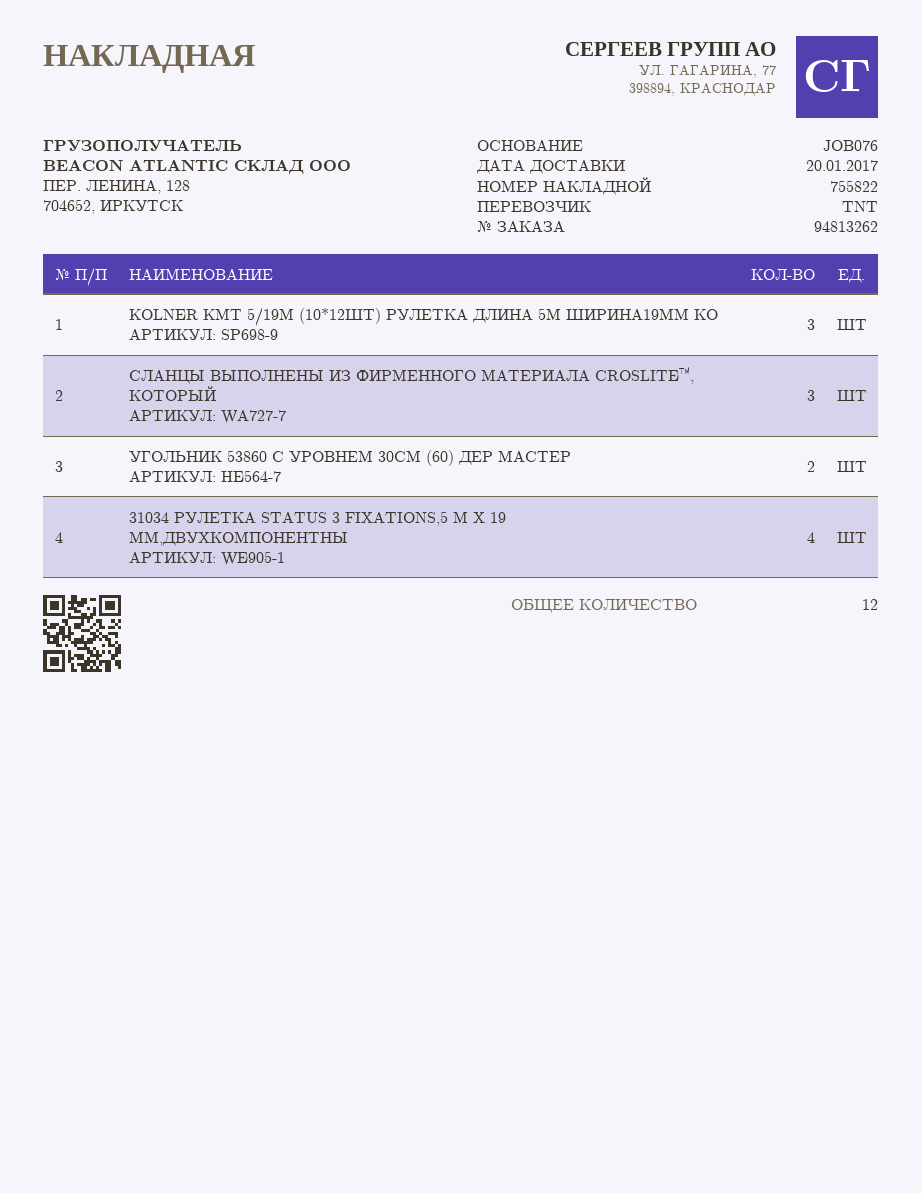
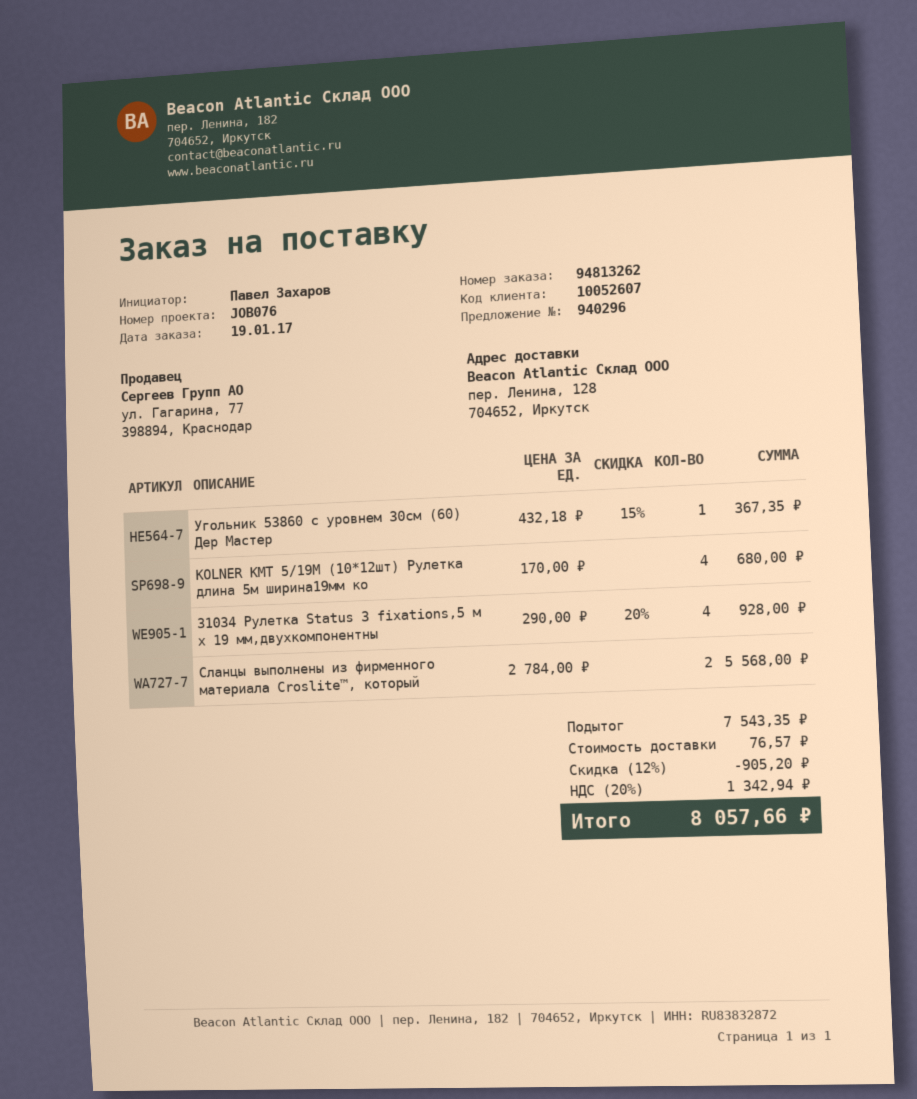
KOLNER KМТ 5/19М (10*12ШТ) РУЛЕТКА ДЛИНА 5М ШИРИНА19ММ КО: 3 -> 4
СЛАНЦЫ ВЫПОЛНЕНЫ ИЗ ФИРМЕННОГО МАТЕРИАЛА CROSLITE™, КОТОРЫЙ: 3 -> 2
УГОЛЬНИК 53860 С УРОВНЕМ 30СМ (60) ДЕР МАСТЕР: 2 -> 1

